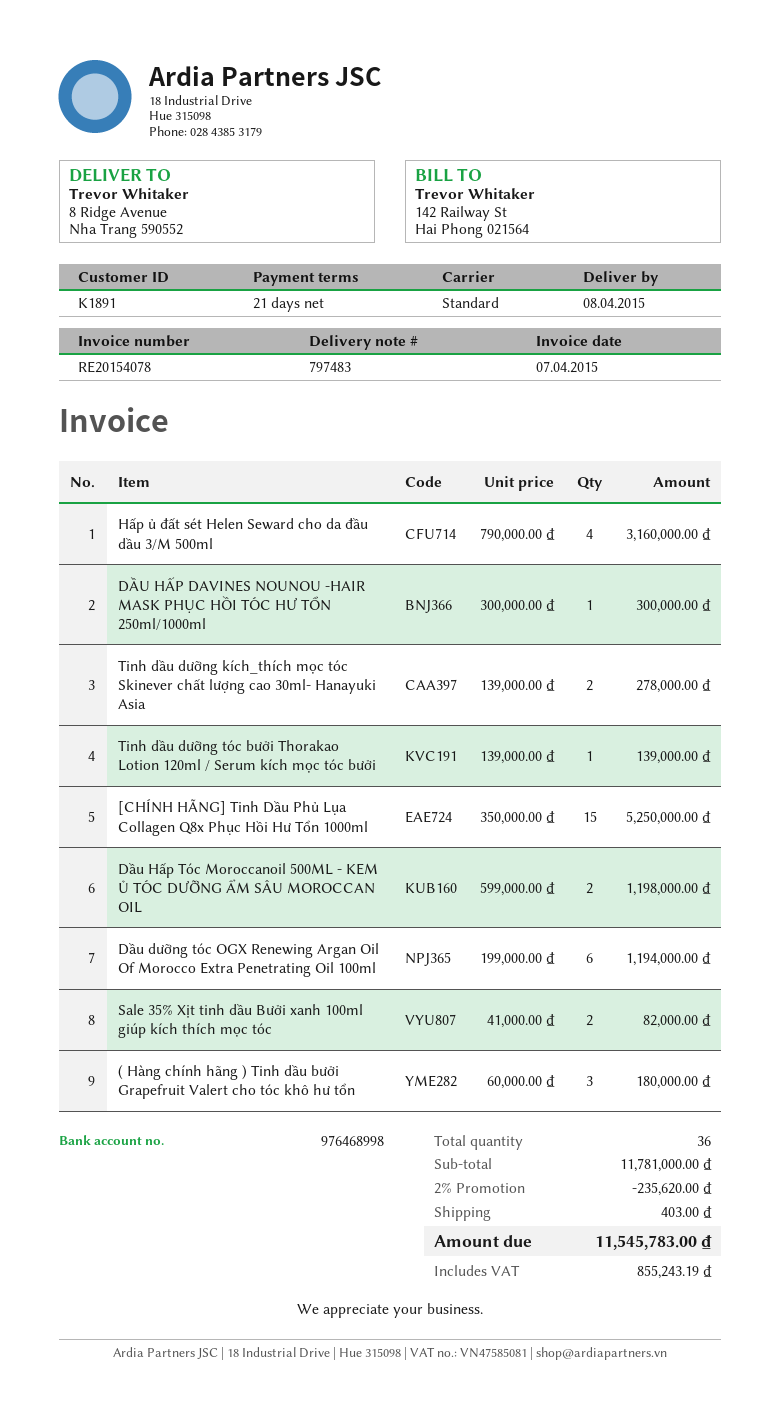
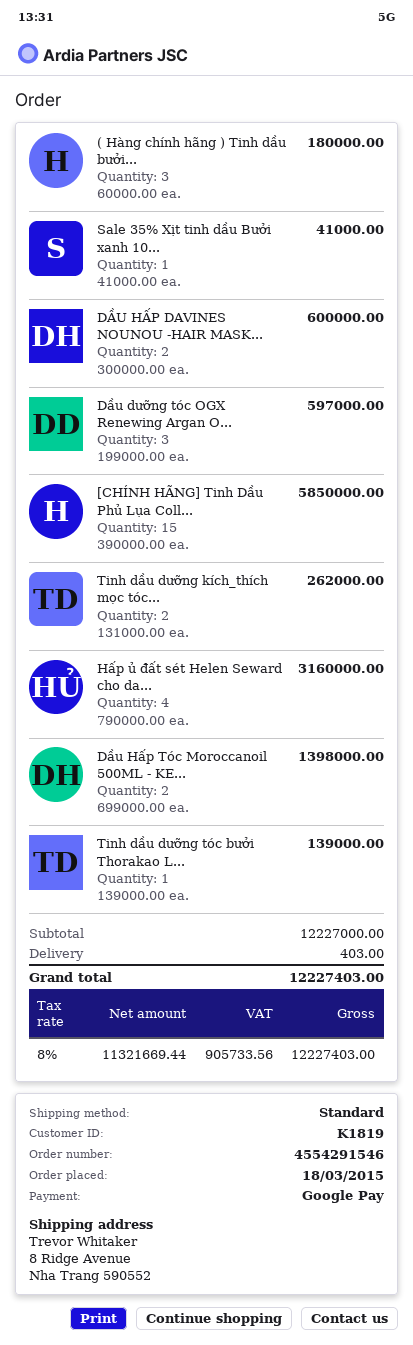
customer number: K1891 -> K1819
DẦU HẤP DAVINES NOUNOU -HAIR MASK PHỤC HỒI TÓC HƯ TỔN 250ml/1000ml: 1 x 300000.00 = 300000.00 -> 2 x 300000.00 = 600000.00
Tinh dầu dưỡng kích_thích mọc tóc Skinever chất lượng cao 30ml- Hanayuki Asia: 2 x 139000.00 = 278000.00 -> 2 x 131000.00 = 262000.00
[CHÍNH HÃNG] Tinh Dầu Phủ Lụa Collagen Q8x Phục Hồi Hư Tổn 1000ml: 15 x 350000.00 = 5250000.00 -> 15 x 390000.00 = 5850000.00
Dầu Hấp Tóc Moroccanoil 500ML - KEM Ủ TÓC DƯỠNG ẨM SÂU MOROCCAN OIL: 2 x 599000.00 = 1198000.00 -> 2 x 699000.00 = 1398000.00
Dầu dưỡng tóc OGX Renewing Argan Oil Of Morocco Extra Penetrating Oil 100ml: 6 x 199000.00 = 1194000.00 -> 3 x 199000.00 = 597000.00
Sale 35% Xịt tinh dầu Bưởi xanh 100ml giúp kích thích mọc tóc: 2 x 41000.00 = 82000.00 -> 1 x 41000.00 = 41000.00
subtotal: 11781000.00 -> 12227000.00
discount: 2% = 235620.00 -> none
tax: 855243.19 -> 905733.56
total: 11545783.00 -> 12227403.00

